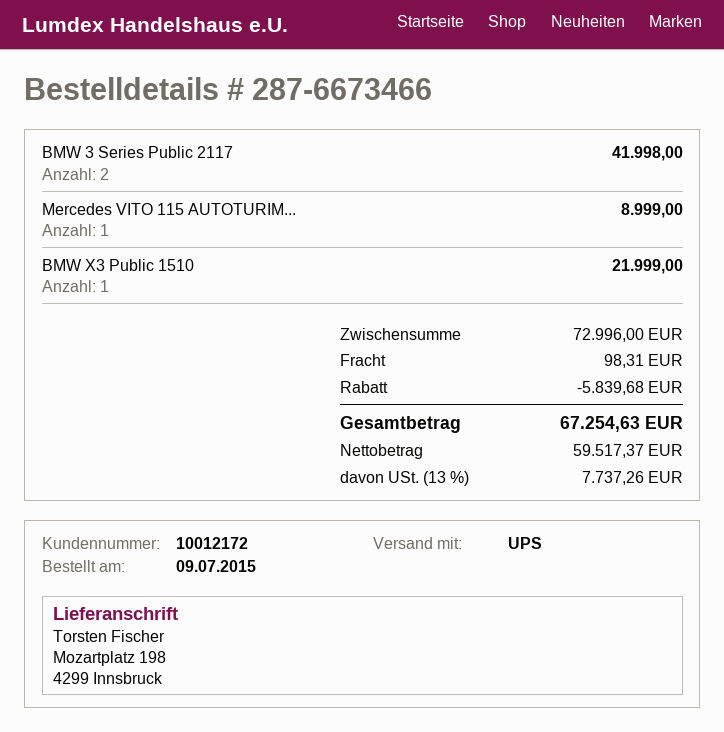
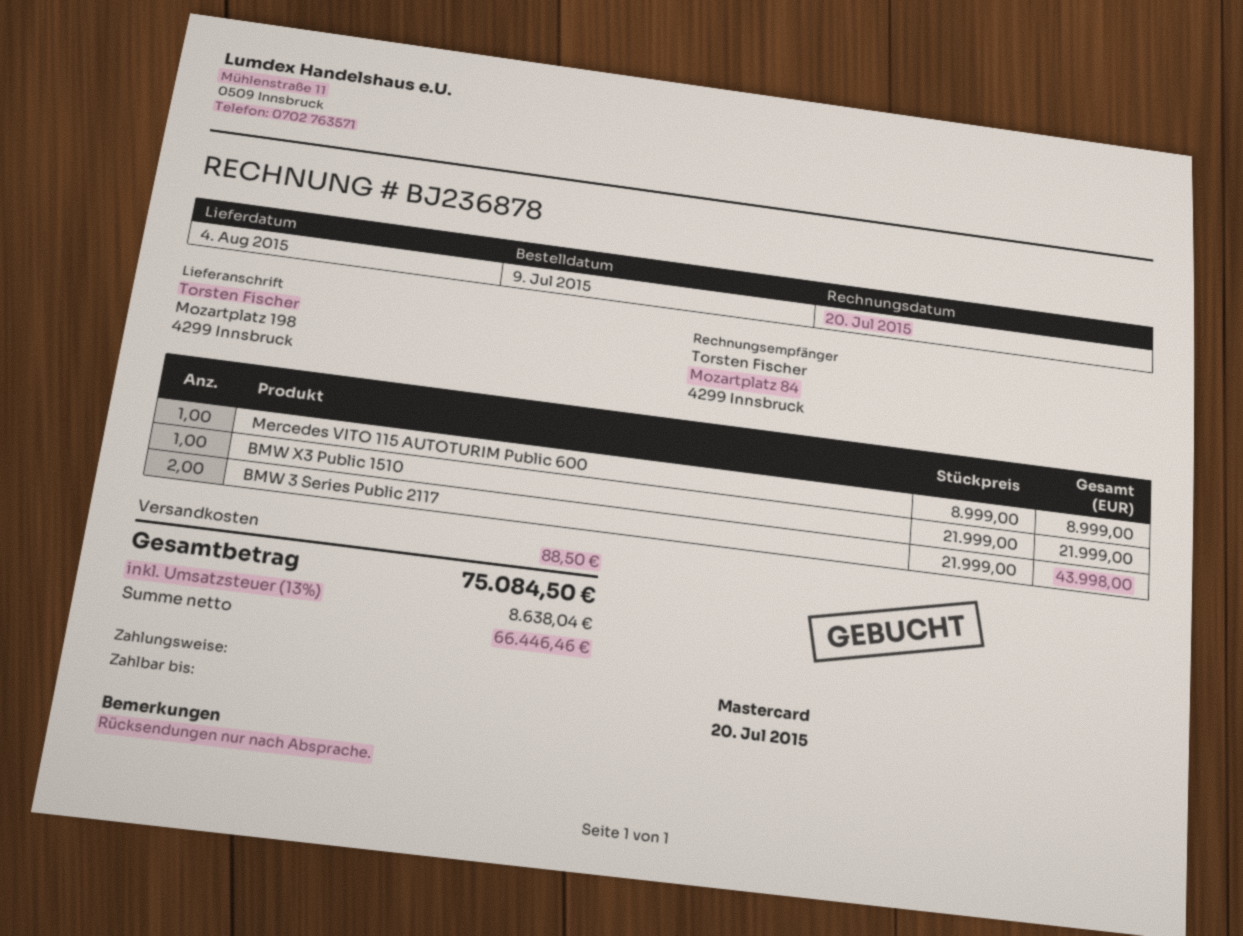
BMW 3 Series Public 2117: 2 for 41998.00 -> 2 for 43998.00
discount: 5839.68 -> none
shipping: 98.31 -> 88.50
net: 59517.37 -> 66446.46
tax: 13% = 7737.26 -> 13% = 8638.04
total: 67254.63 -> 75084.50

